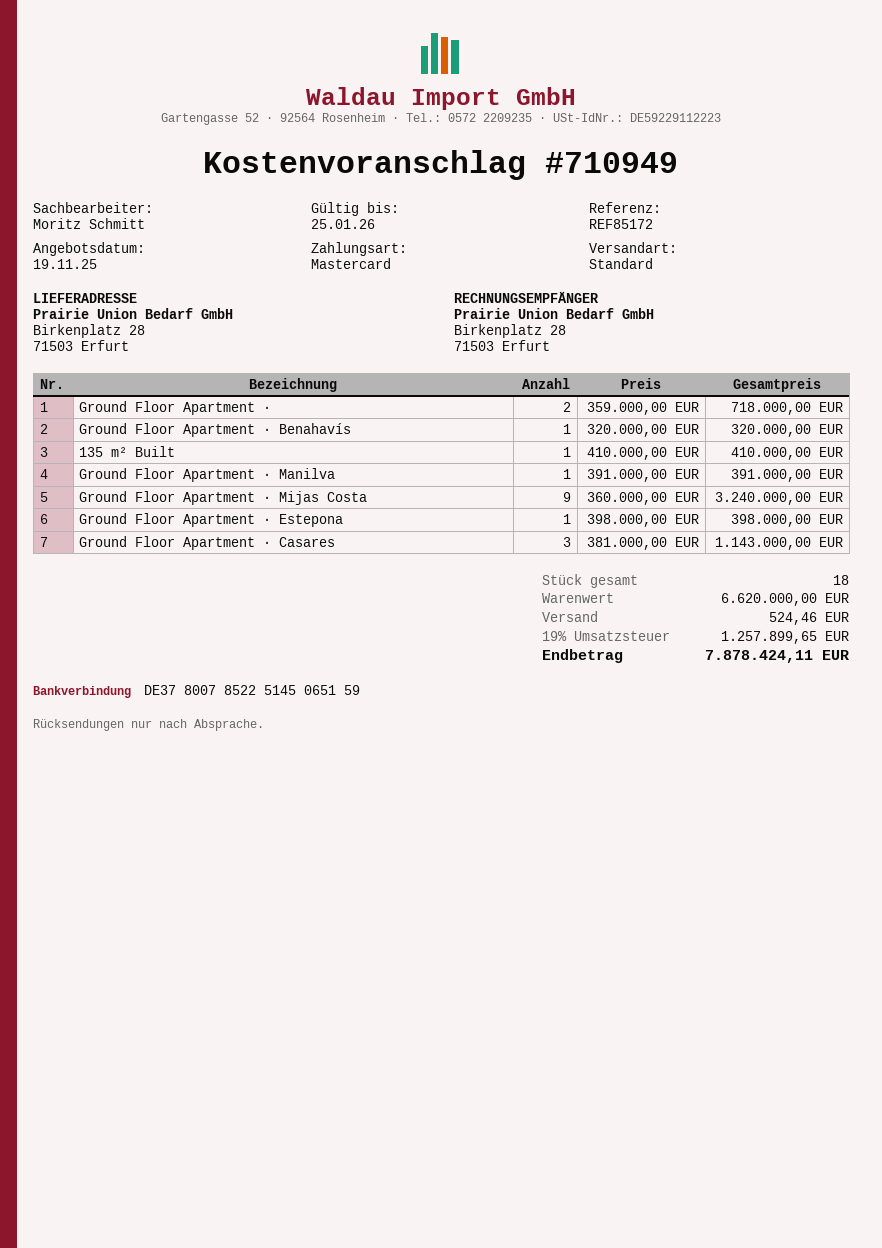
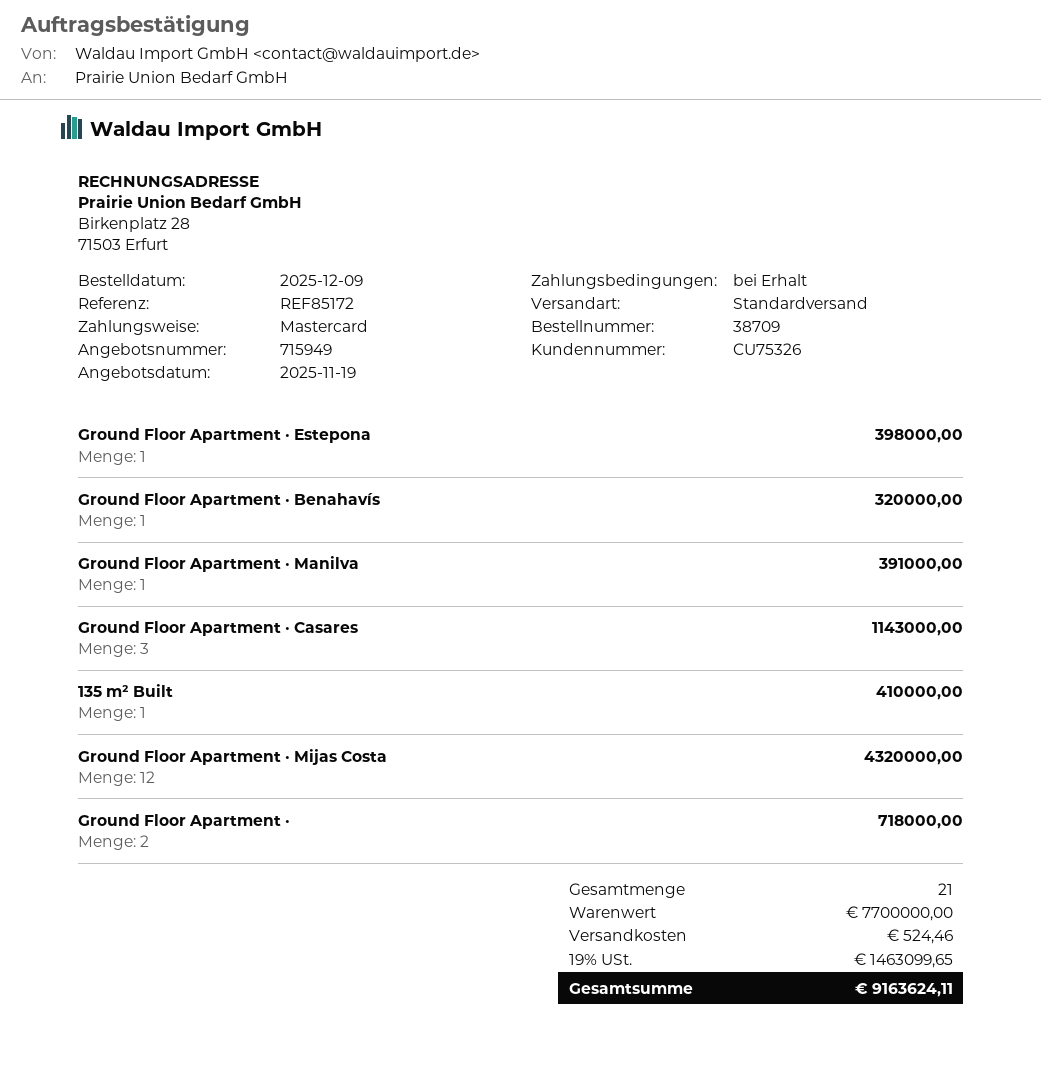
quote number: 710949 -> 715949
Ground Floor Apartment · Mijas Costa: 9 for 3240000.00 -> 12 for 4320000.00
total quantity: 18 -> 21
subtotal: 6620000.00 -> 7700000.00
tax: 19% = 1257899.65 -> 19% = 1463099.65
total: 7878424.11 -> 9163624.11

